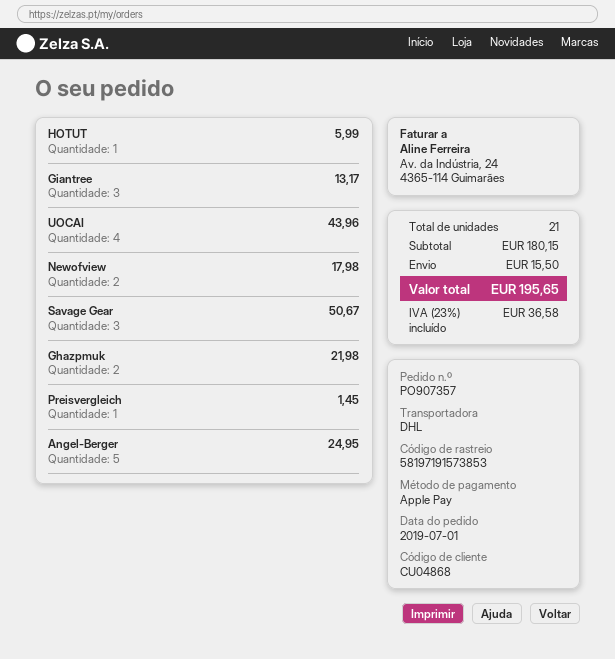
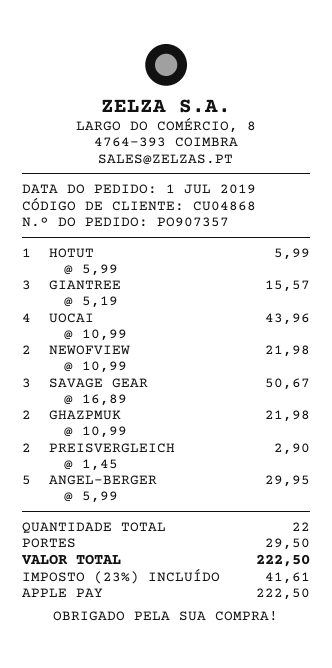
Giantree: 3 for 13.17 -> 3 for 15.57
Newofview: 2 for 17.98 -> 2 for 21.98
Preisvergleich: 1 for 1.45 -> 2 for 2.90
Angel-Berger: 5 for 24.95 -> 5 for 29.95
total quantity: 21 -> 22
shipping: 15.50 -> 29.50
tax: 23% = 36.58 -> 23% = 41.61
total: 195.65 -> 222.50

